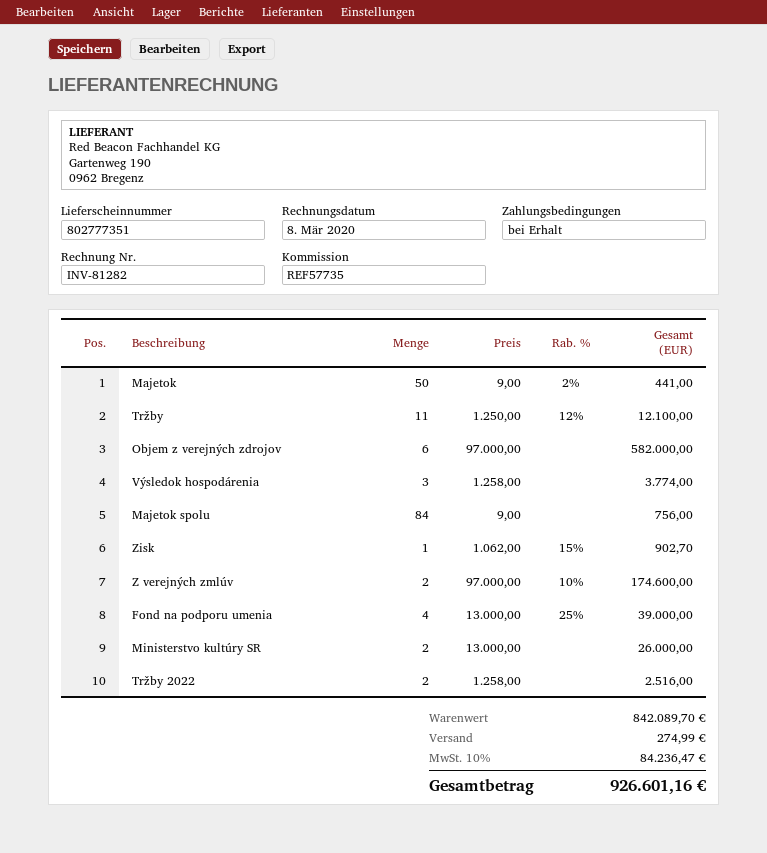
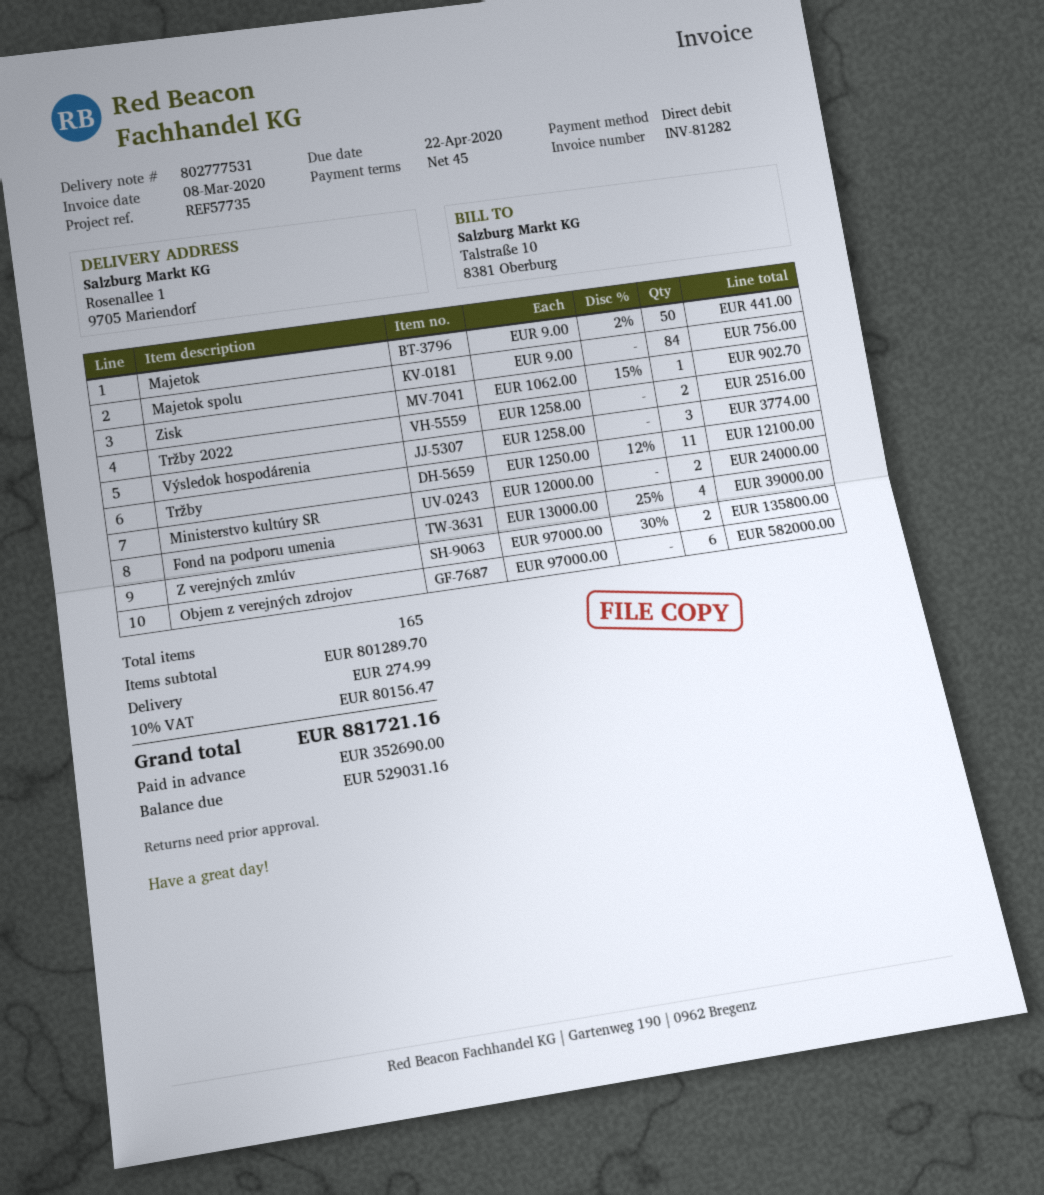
delivery note number: 802777351 -> 802777531
payment terms: on receipt -> 45 days
Z verejných zmlúv: 2 x 97000.00 - 10% = 174600.00 -> 2 x 97000.00 - 30% = 135800.00
Ministerstvo kultúry SR: 2 x 13000.00 = 26000.00 -> 2 x 12000.00 = 24000.00
subtotal: 842089.70 -> 801289.70
tax: 10% = 84236.47 -> 10% = 80156.47
total: 926601.16 -> 881721.16

